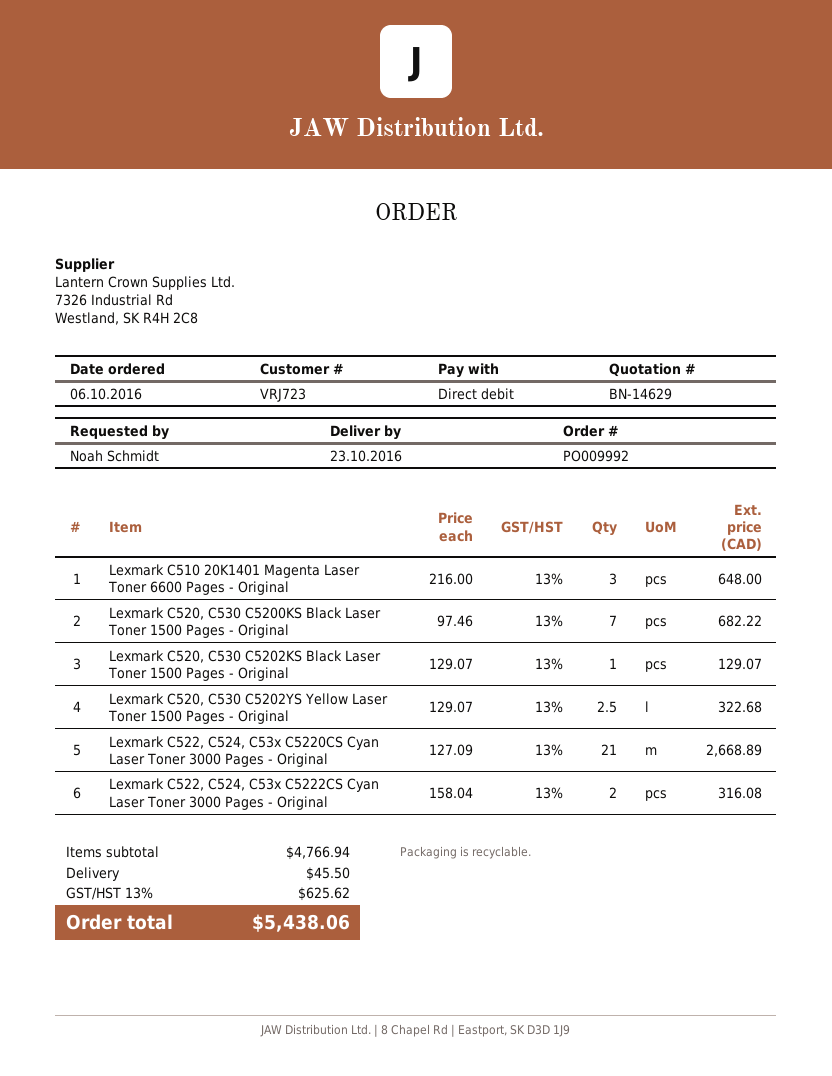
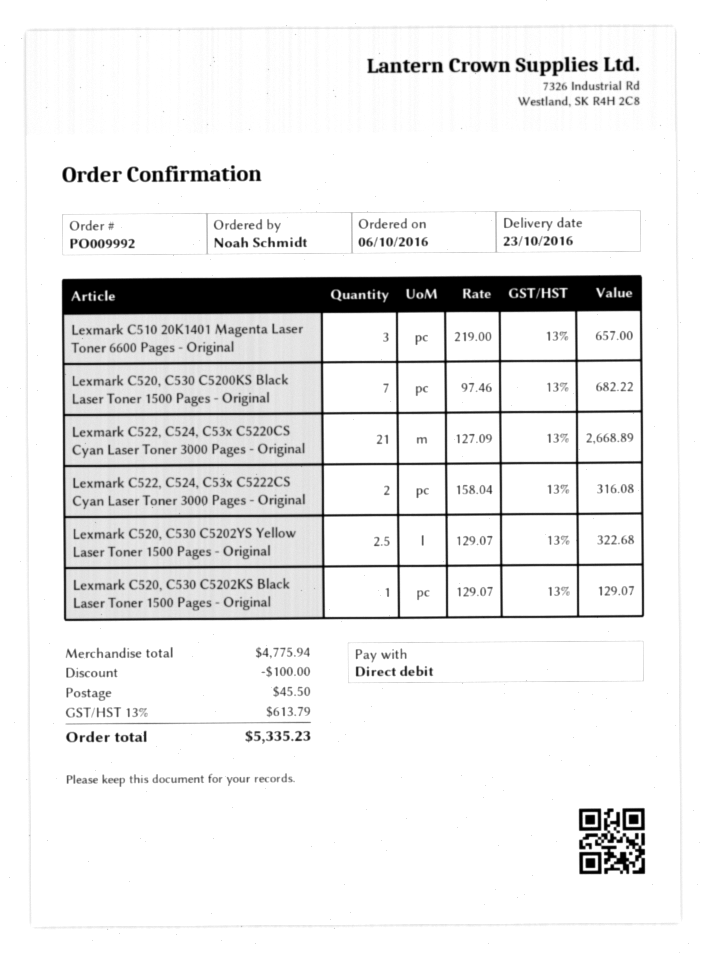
Lexmark C510 20K1401 Magenta Laser Toner 6600 Pages - Original: 3 x 216.00 = 648.00 -> 3 x 219.00 = 657.00
subtotal: 4766.94 -> 4775.94
discount: none -> 100.00
tax: 13% = 625.62 -> 13% = 613.79
total: 5438.06 -> 5335.23

